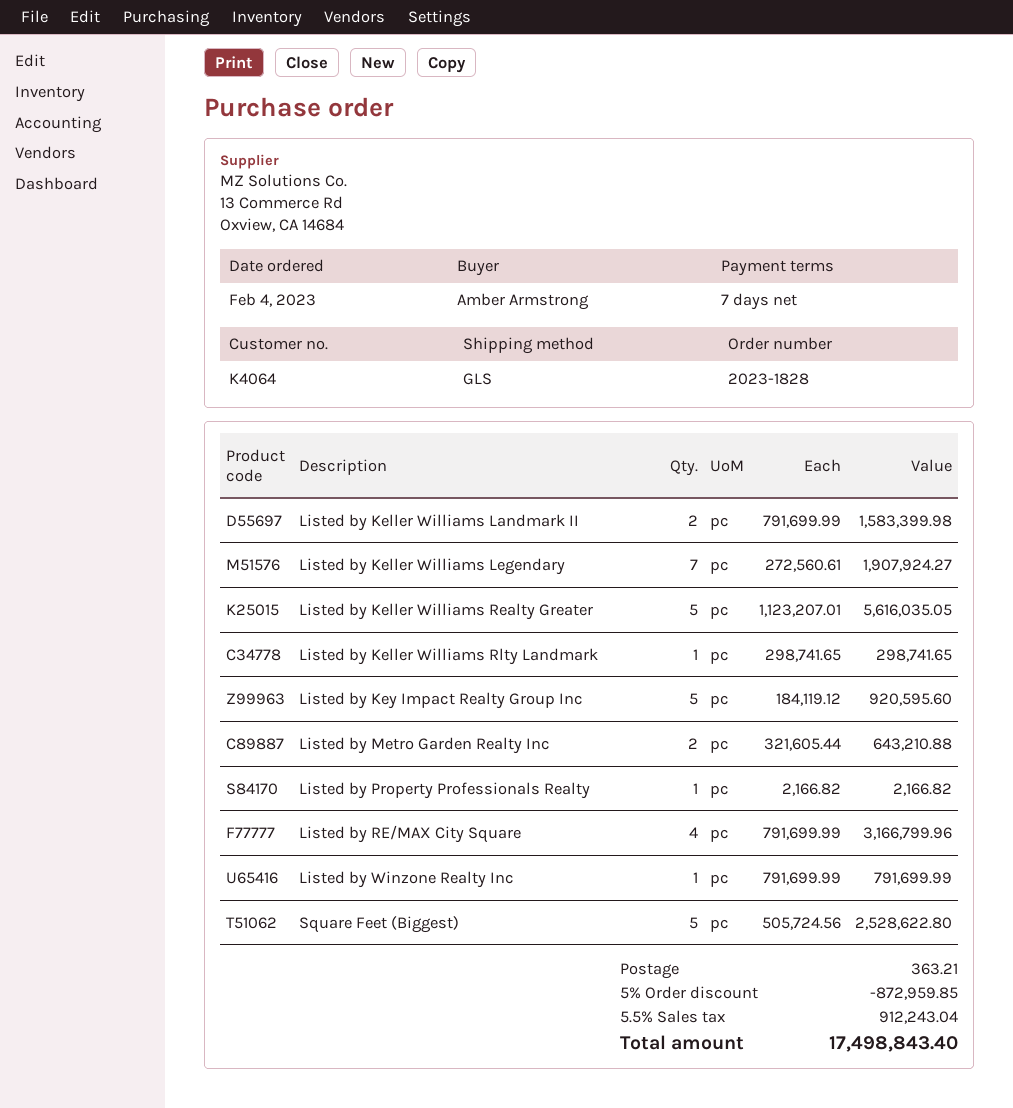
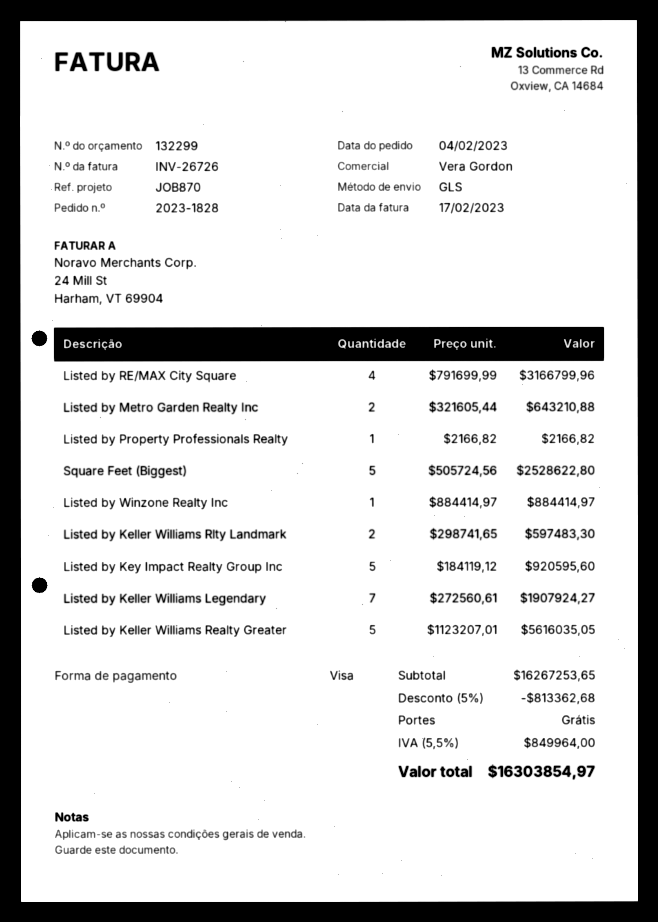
Listed by Keller Williams Landmark II: 2 x 791699.99 = 1583399.98 -> none
Listed by Keller Williams Rlty Landmark: 1 x 298741.65 = 298741.65 -> 2 x 298741.65 = 597483.30
Listed by Winzone Realty Inc: 1 x 791699.99 = 791699.99 -> 1 x 884414.97 = 884414.97
discount: 5% = 872959.85 -> 5% = 813362.68
shipping: 363.21 -> 0.00
tax: 5.5% = 912243.04 -> 5.5% = 849964.00
total: 17498843.40 -> 16303854.97

